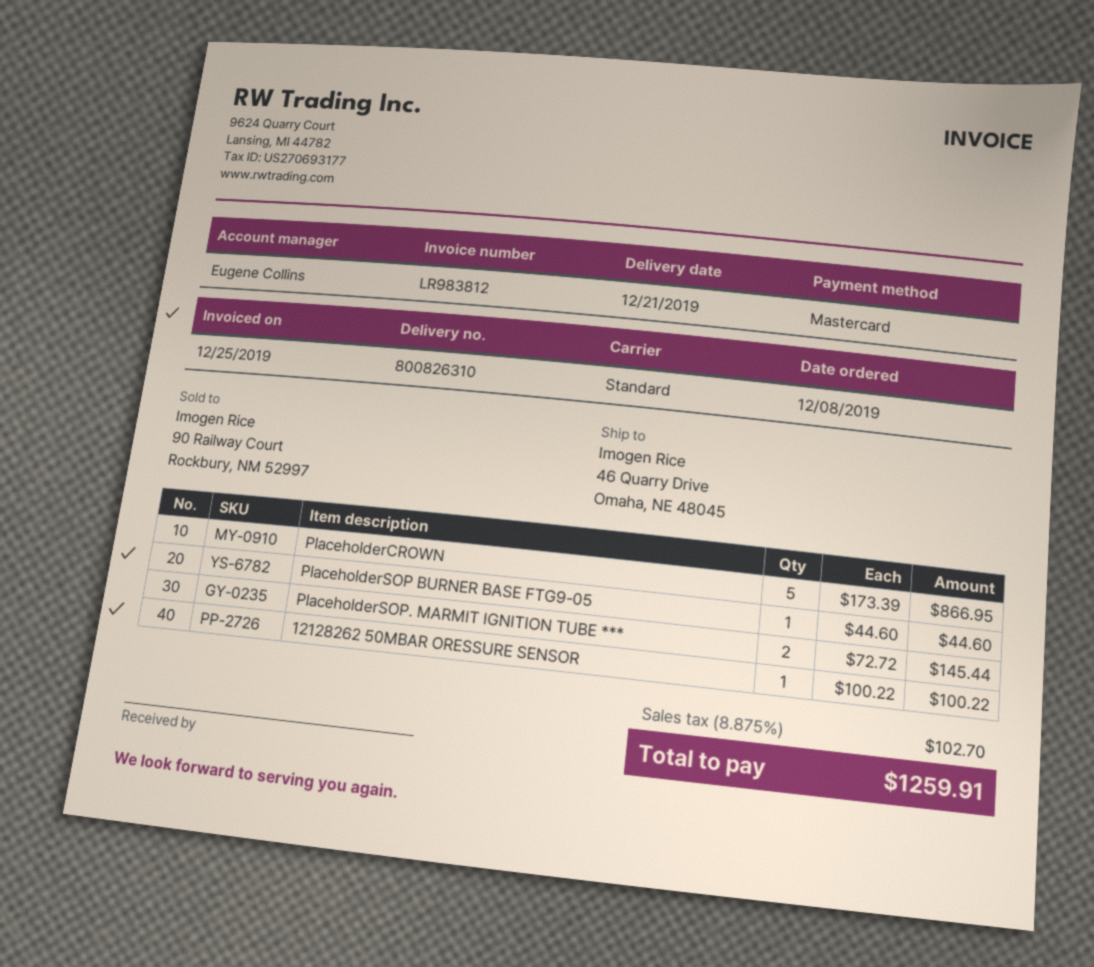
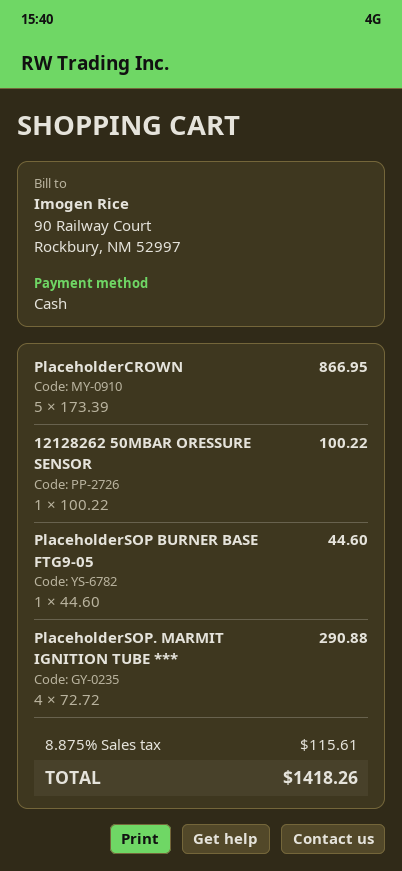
payment method: Mastercard -> cash
PlaceholderSOP. MARMIT IGNITION TUBE ***: 2 x 72.72 = 145.44 -> 4 x 72.72 = 290.88
tax: 8.875% = 102.70 -> 8.875% = 115.61
total: 1259.91 -> 1418.26

